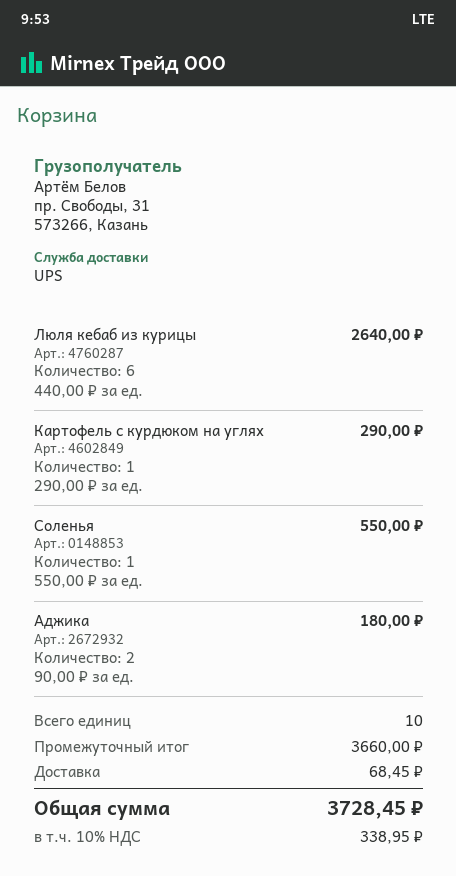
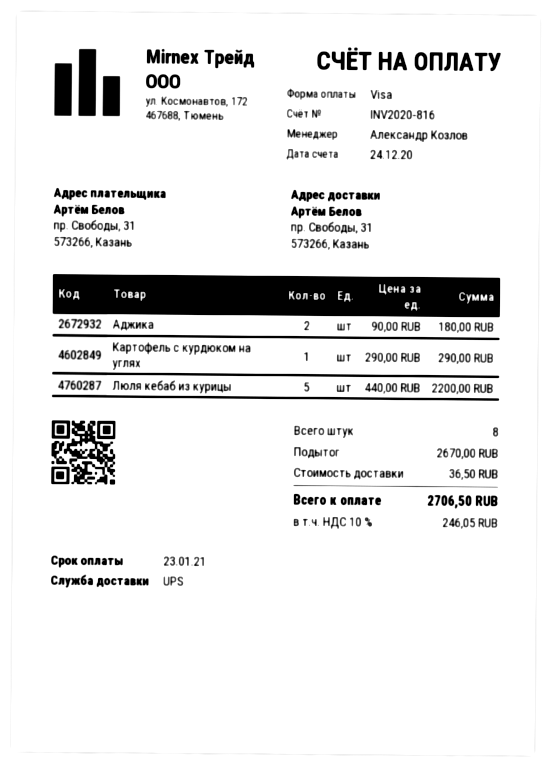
Люля кебаб из курицы: 6 x 440.00 = 2640.00 -> 5 x 440.00 = 2200.00
Соленья: 1 x 550.00 = 550.00 -> none
total quantity: 10 -> 8
subtotal: 3660.00 -> 2670.00
shipping: 68.45 -> 36.50
tax: 10% = 338.95 -> 10% = 246.05
total: 3728.45 -> 2706.50

